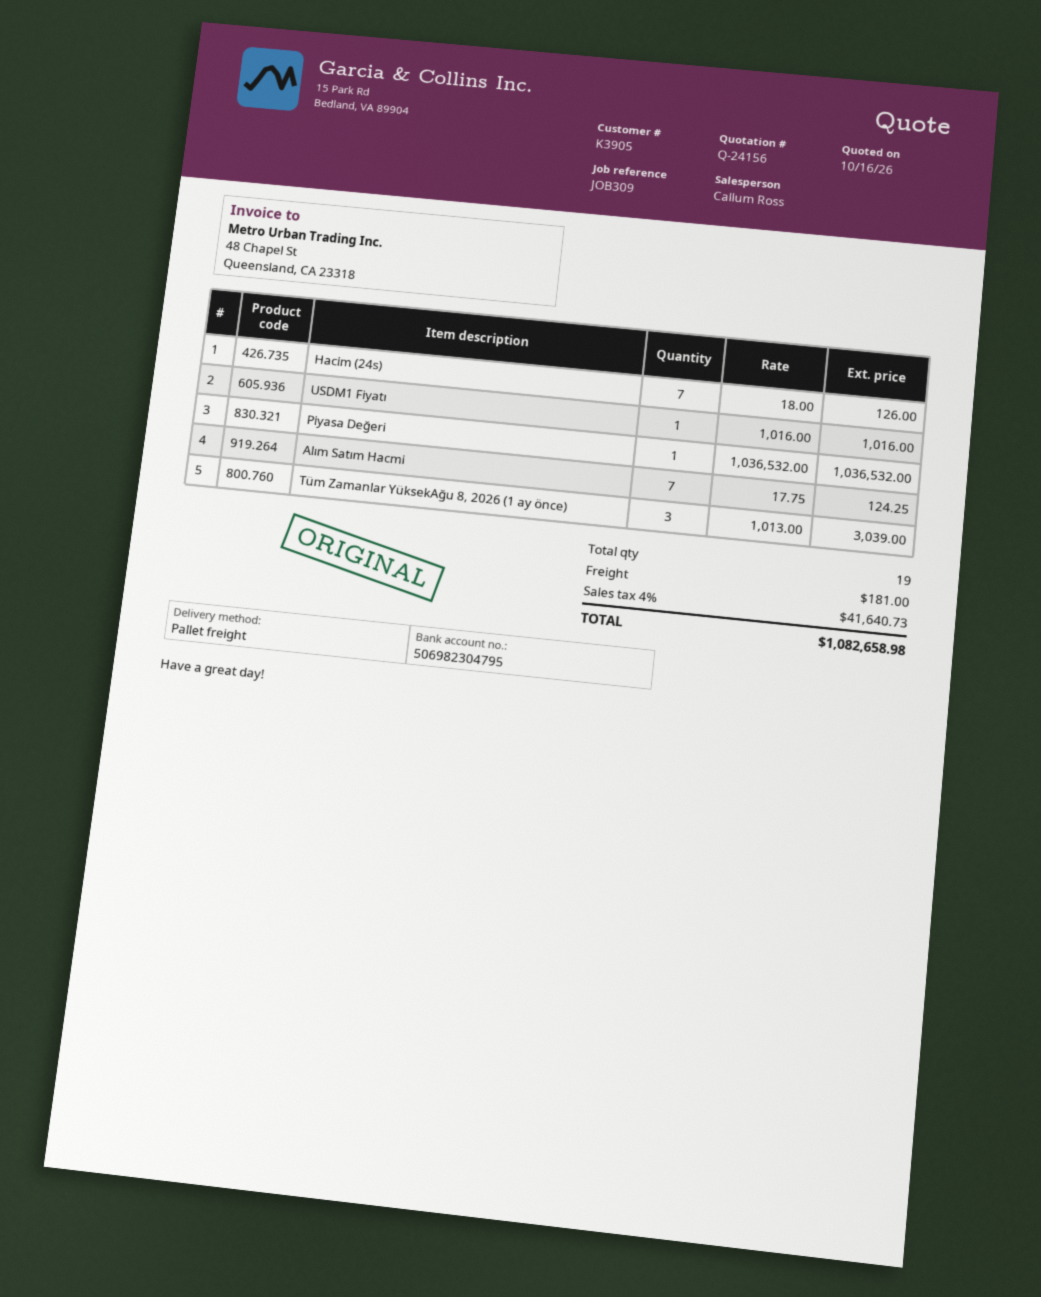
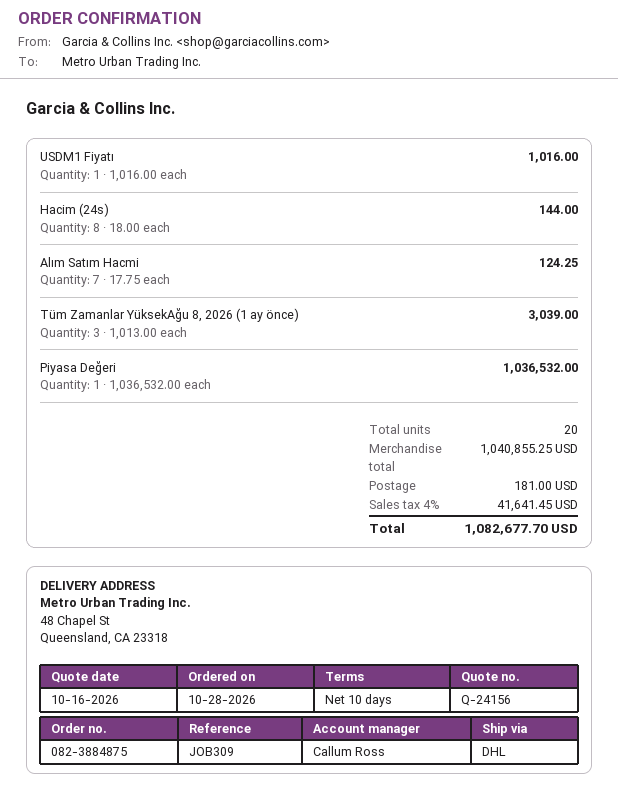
shipping method: pallet freight -> DHL
Hacim (24s): 7 x 18.00 = 126.00 -> 8 x 18.00 = 144.00
total quantity: 19 -> 20
tax: 4% = 41640.73 -> 4% = 41641.45
total: 1082658.98 -> 1082677.70

